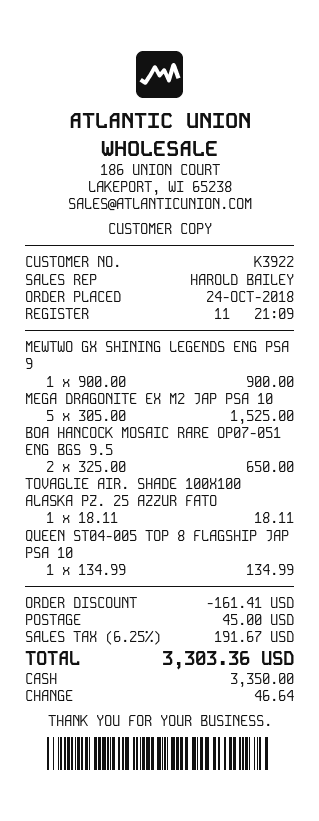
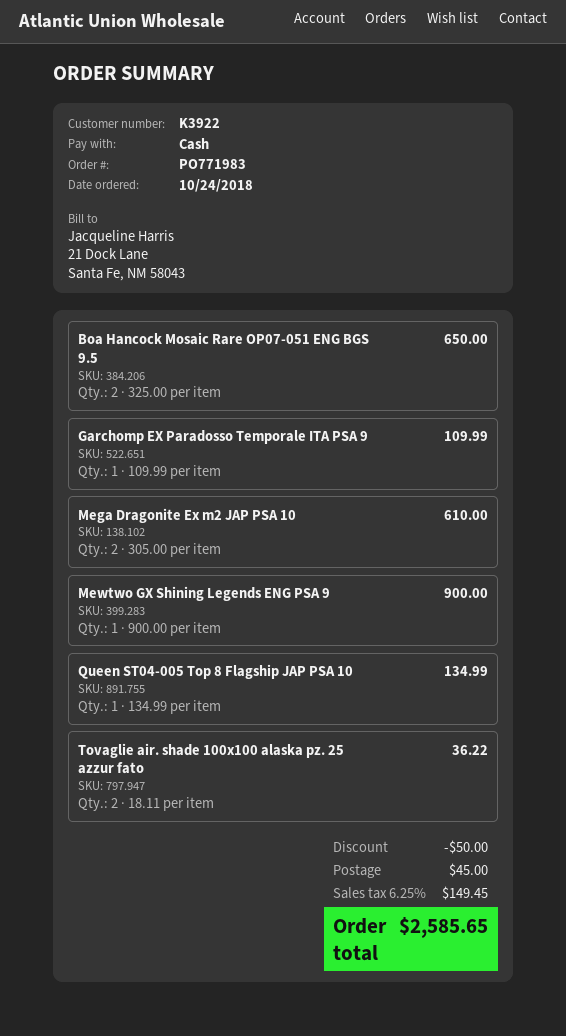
MEGA DRAGONITE EX M2 JAP PSA 10: 5 x 305.00 = 1525.00 -> 2 x 305.00 = 610.00
TOVAGLIE AIR. SHADE 100X100 ALASKA PZ. 25 AZZUR FATO: 1 x 18.11 = 18.11 -> 2 x 18.11 = 36.22
Garchomp EX Paradosso Temporale ITA PSA 9: none -> 1 x 109.99 = 109.99
discount: 161.41 -> 50.00
tax: 6.25% = 191.67 -> 6.25% = 149.45
total: 3303.36 -> 2585.65

